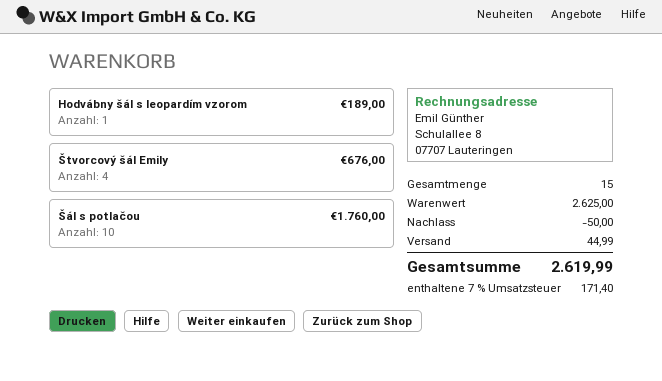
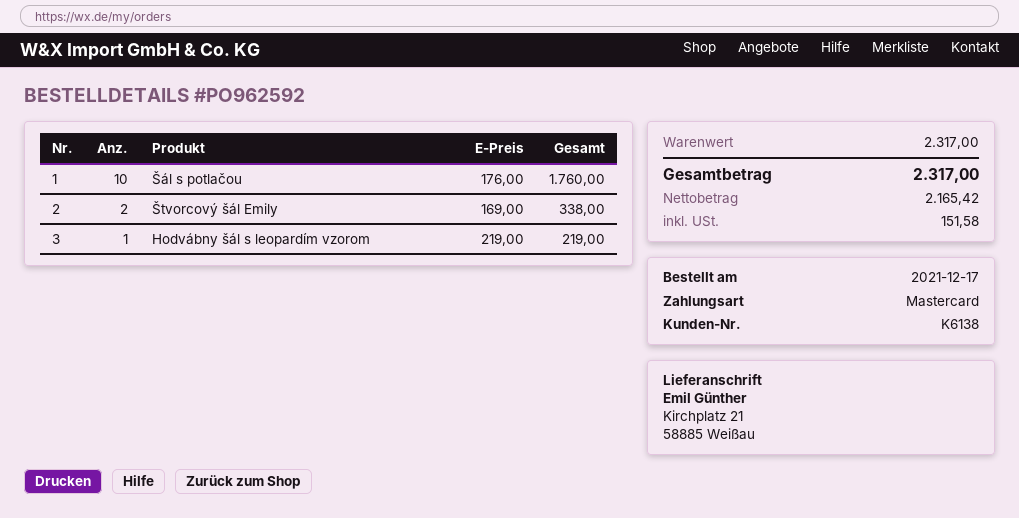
Hodvábny šál s leopardím vzorom: 1 for 189.00 -> 1 for 219.00
Štvorcový šál Emily: 4 for 676.00 -> 2 for 338.00
subtotal: 2625.00 -> 2317.00
discount: 50.00 -> none
shipping: 44.99 -> none
tax: 171.40 -> 151.58
total: 2619.99 -> 2317.00

